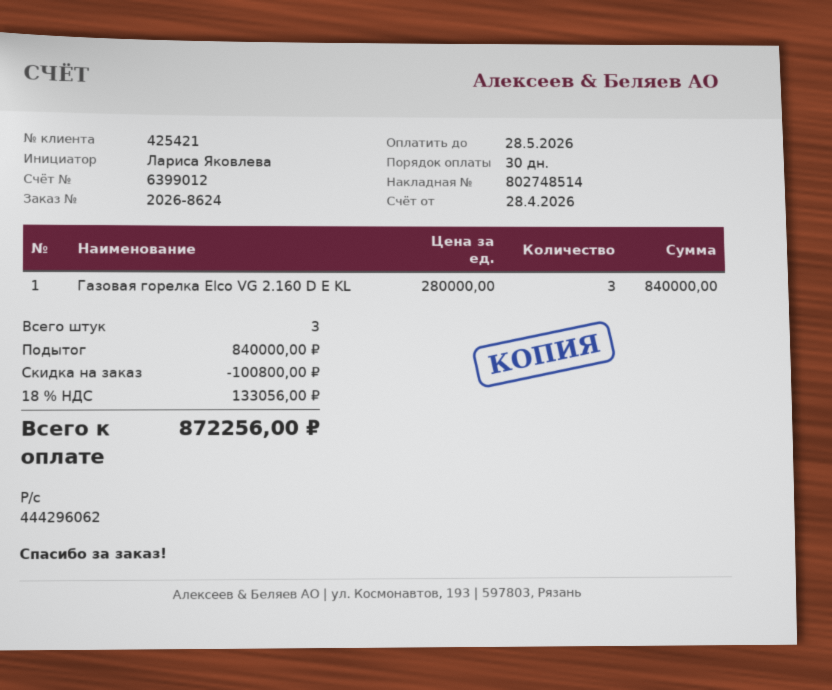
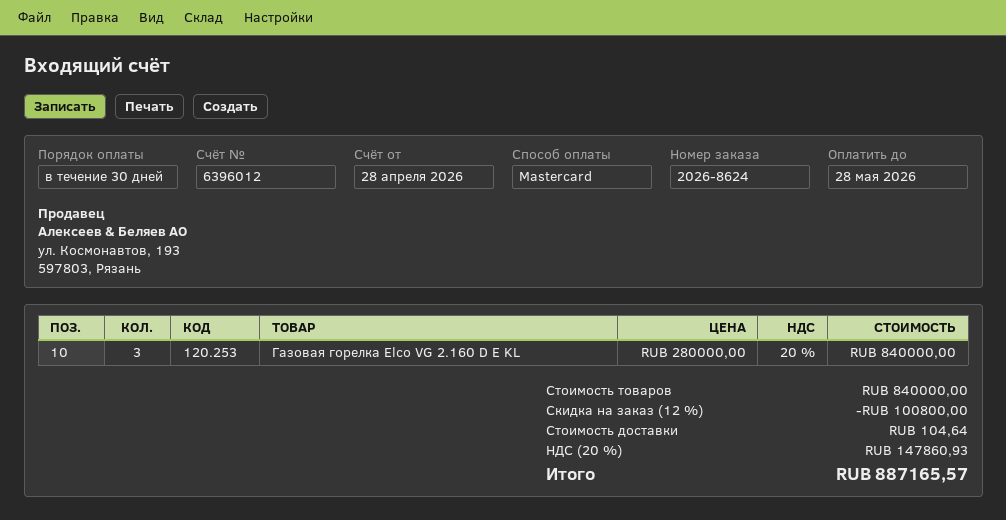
invoice number: 6399012 -> 6396012
shipping: none -> 104.64
tax: 18% = 133056.00 -> 20% = 147860.93
total: 872256.00 -> 887165.57

